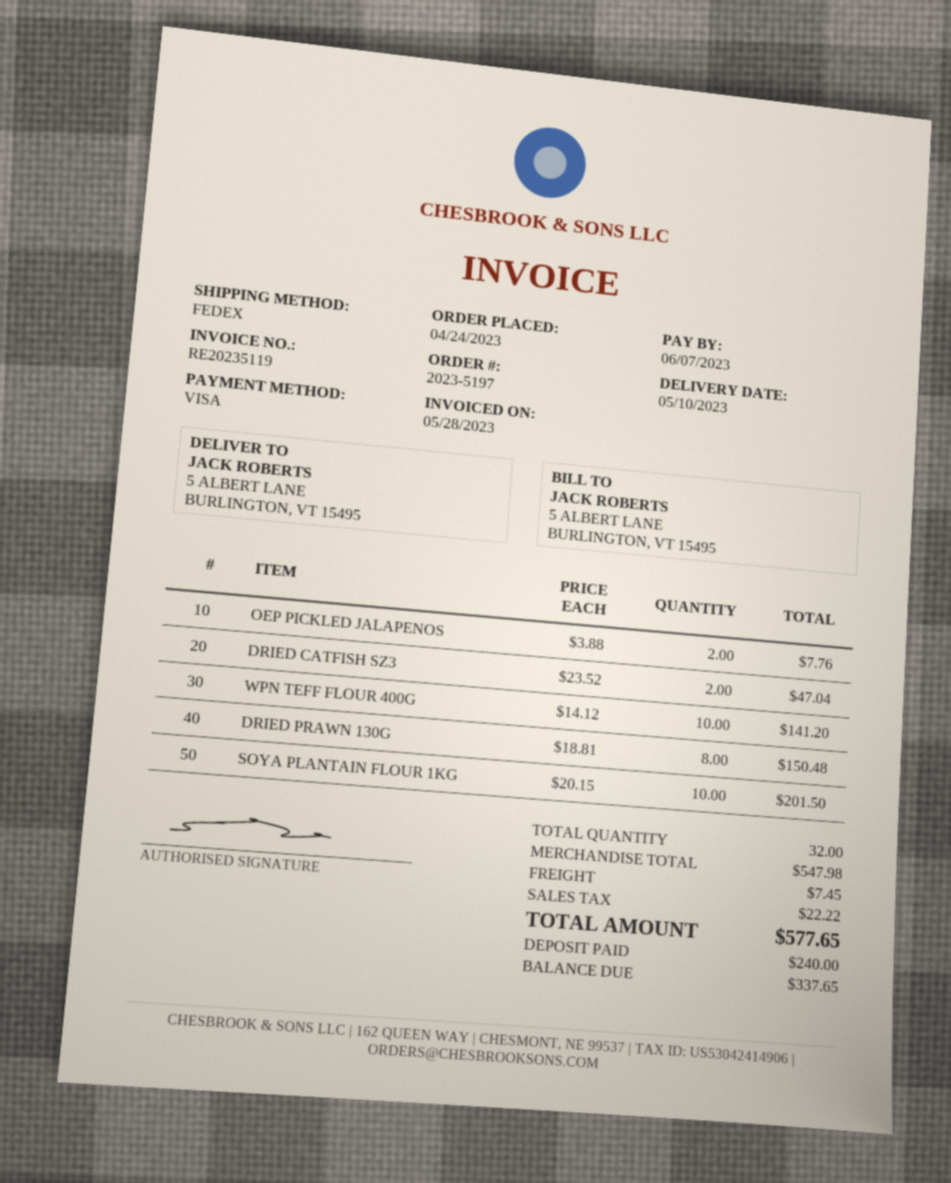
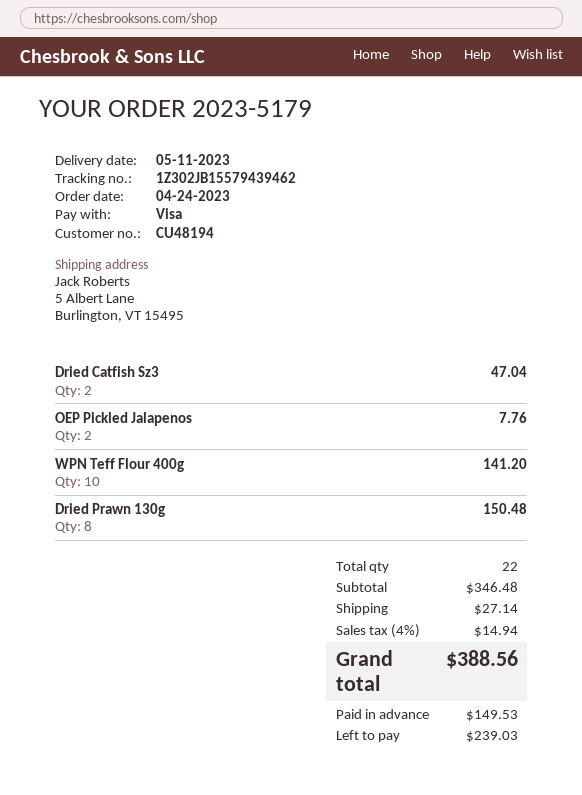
order number: 2023-5197 -> 2023-5179
delivery date: 2023-05-10 -> 2023-05-11
SOYA PLANTAIN FLOUR 1KG: 10 for 201.50 -> none
total quantity: 32 -> 22
subtotal: 547.98 -> 346.48
shipping: 7.45 -> 27.14
tax: 22.22 -> 14.94
total: 577.65 -> 388.56
deposit: 240.00 -> 149.53
balance: 337.65 -> 239.03

